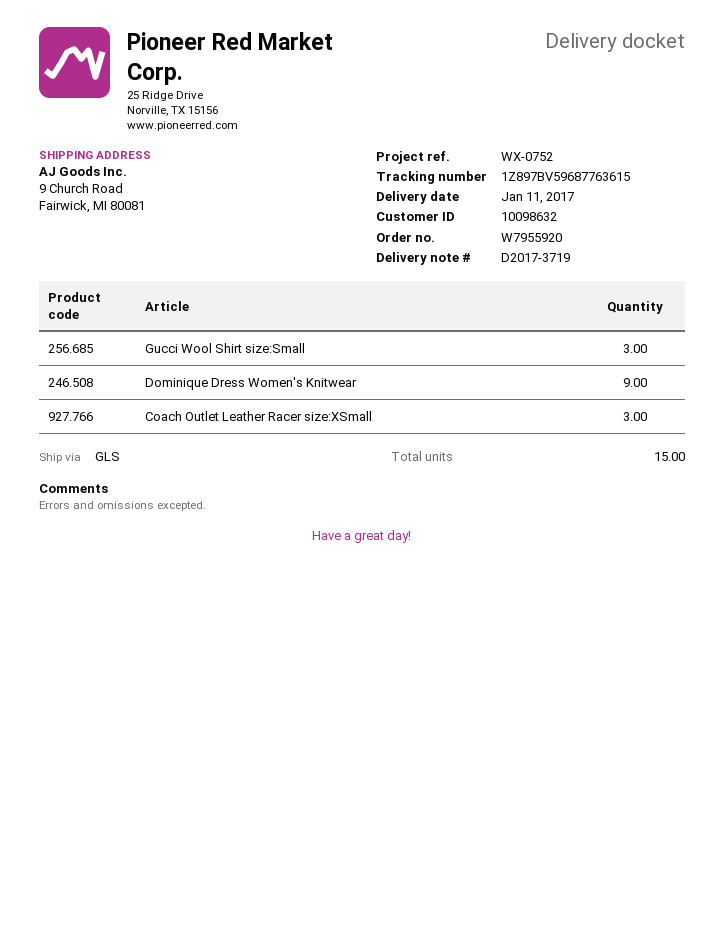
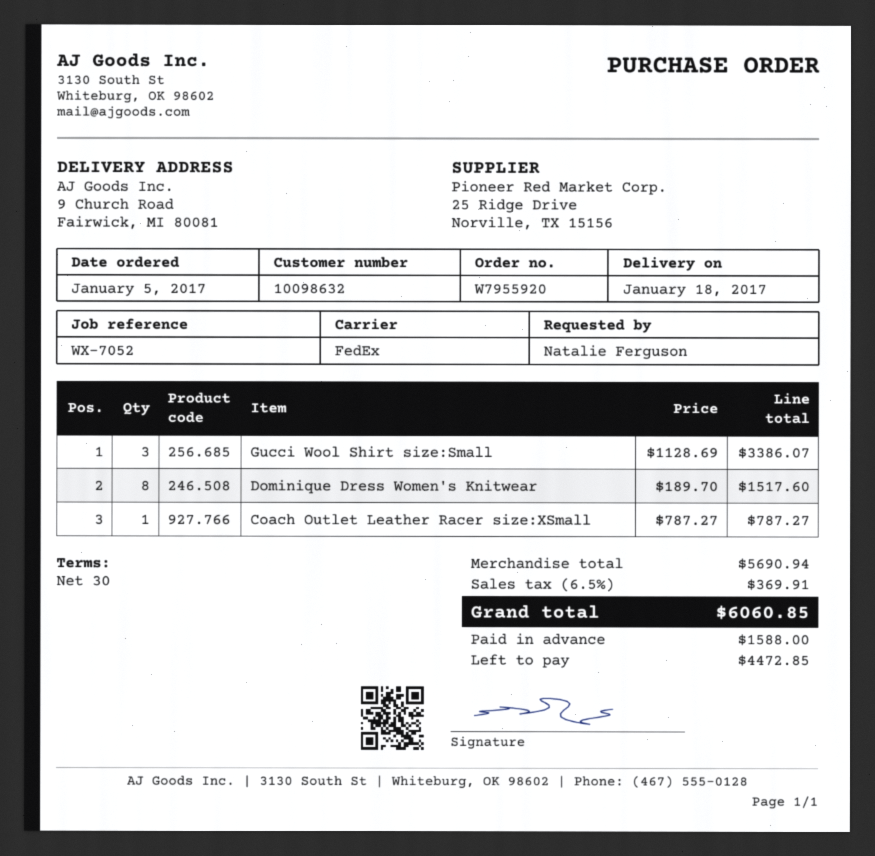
delivery date: 2017-01-11 -> 2017-01-18
reference: WX-0752 -> WX-7052
shipping method: GLS -> FedEx
Dominique Dress Women's Knitwear: 9 -> 8
Coach Outlet Leather Racer size:XSmall: 3 -> 1

